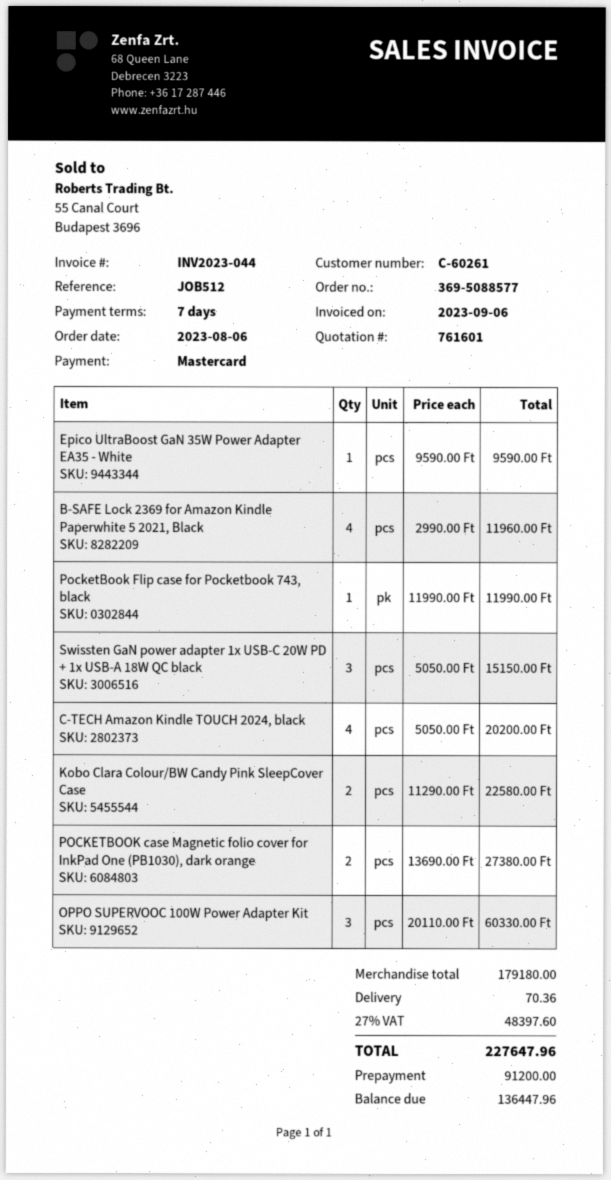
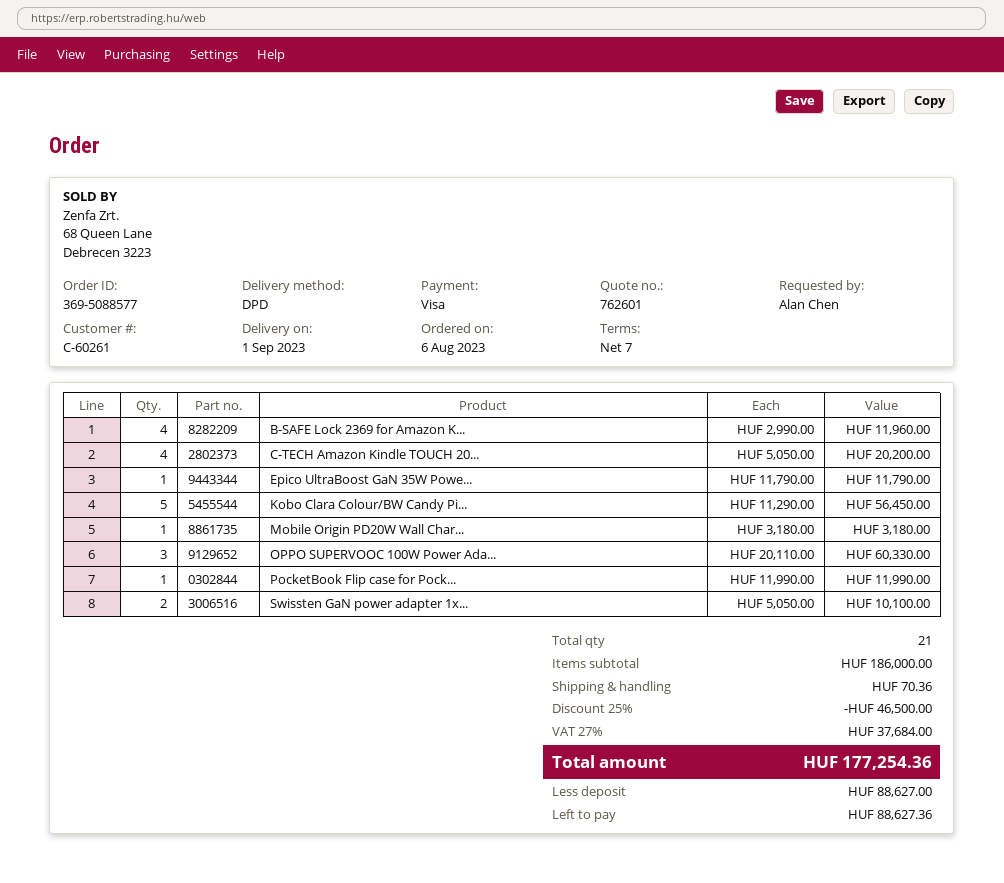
quote number: 761601 -> 762601
payment method: Mastercard -> Visa
Epico UltraBoost GaN 35W Power Adapter EA35 - White: 1 x 9590.00 = 9590.00 -> 1 x 11790.00 = 11790.00
Swissten GaN power adapter 1x USB-C 20W PD + 1x USB-A 18W QC black: 3 x 5050.00 = 15150.00 -> 2 x 5050.00 = 10100.00
Kobo Clara Colour/BW Candy Pink SleepCover Case: 2 x 11290.00 = 22580.00 -> 5 x 11290.00 = 56450.00
POCKETBOOK case Magnetic folio cover for InkPad One (PB1030), dark orange: 2 x 13690.00 = 27380.00 -> none
Mobile Origin PD20W Wall Char...: none -> 1 x 3180.00 = 3180.00
subtotal: 179180.00 -> 186000.00
discount: none -> 25% = 46500.00
tax: 27% = 48397.60 -> 27% = 37684.00
total: 227647.96 -> 177254.36
deposit: 91200.00 -> 88627.00
balance: 136447.96 -> 88627.36

